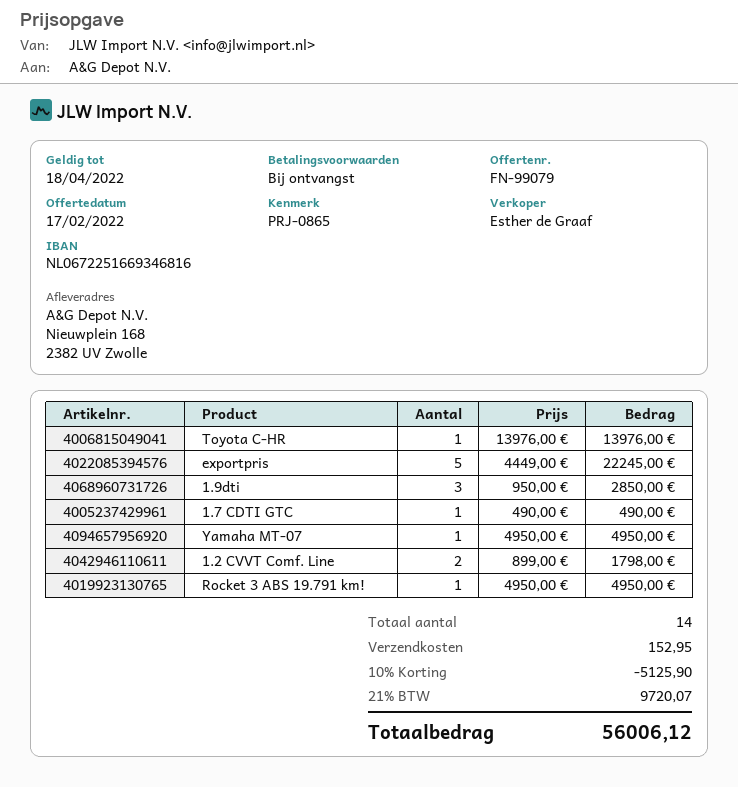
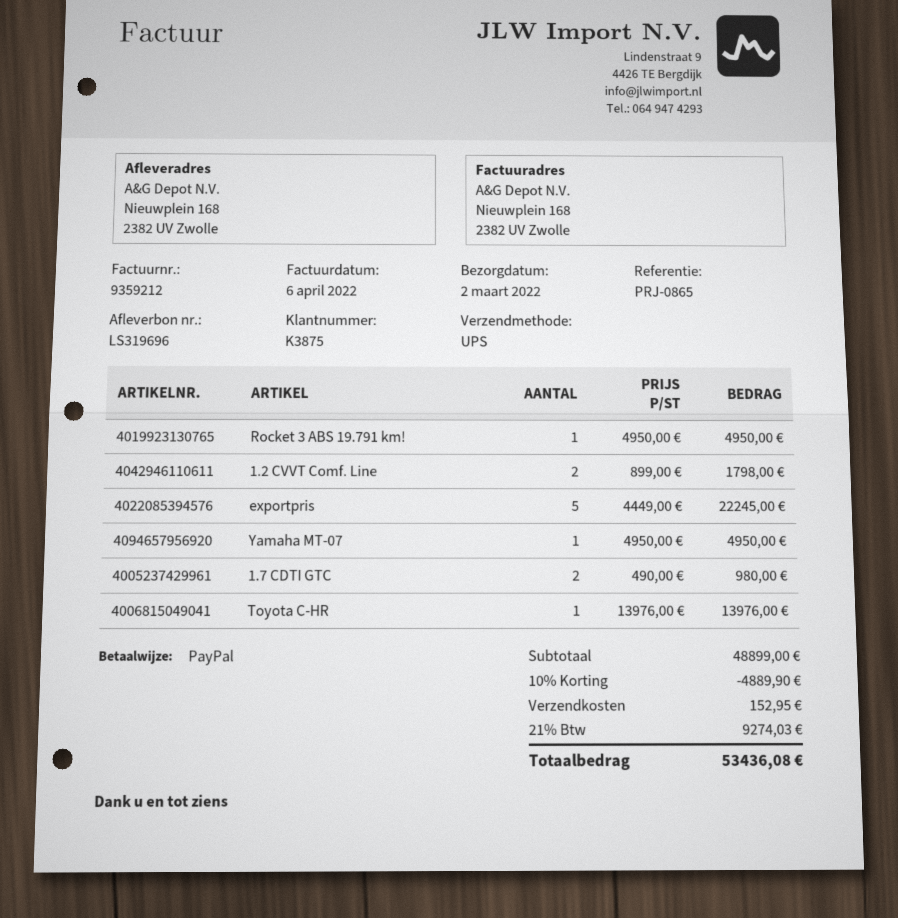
1.9dti: 3 x 950.00 = 2850.00 -> none
1.7 CDTI GTC: 1 x 490.00 = 490.00 -> 2 x 490.00 = 980.00
discount: 10% = 5125.90 -> 10% = 4889.90
tax: 21% = 9720.07 -> 21% = 9274.03
total: 56006.12 -> 53436.08

